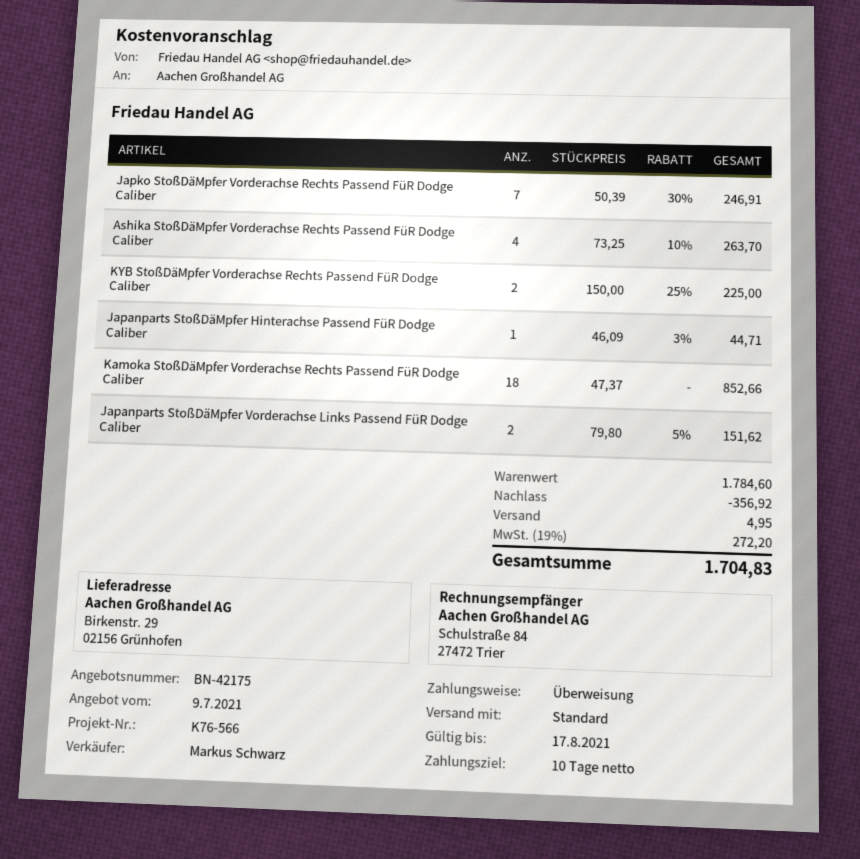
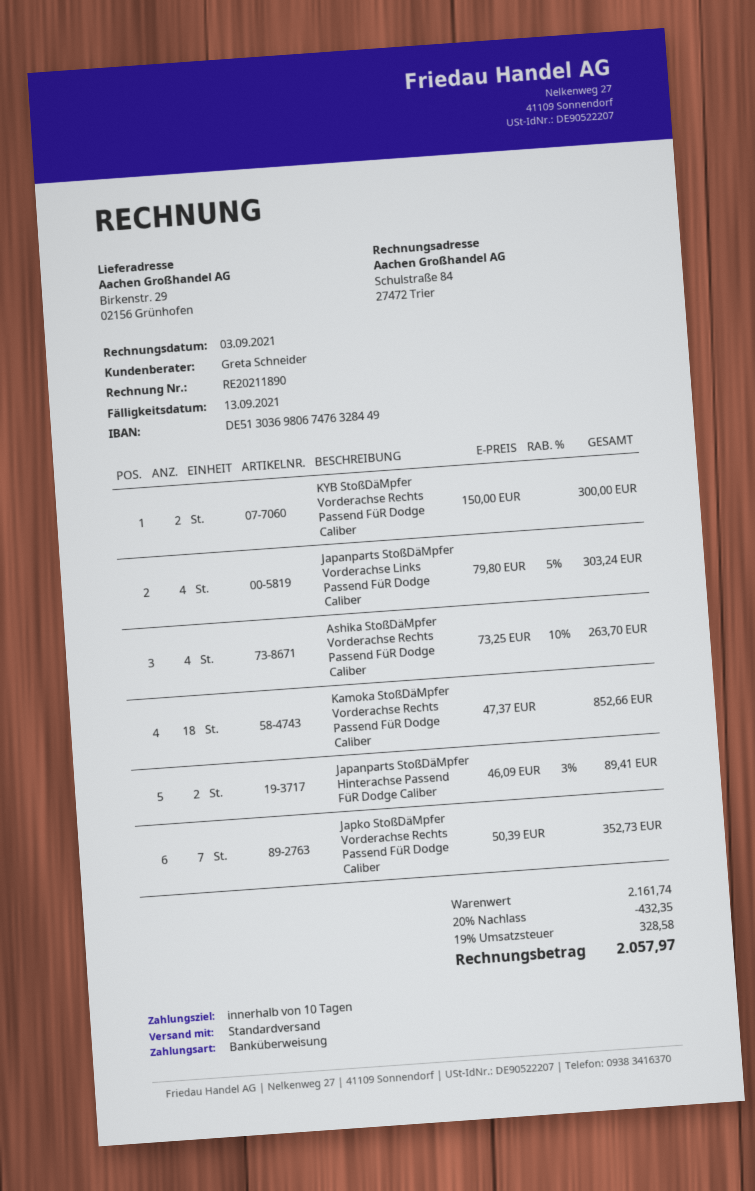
sales rep: Markus Schwarz -> Greta Schneider
Japko StoßDäMpfer Vorderachse Rechts Passend FüR Dodge Caliber: 7 x 50.39 - 30% = 246.91 -> 7 x 50.39 = 352.73
KYB StoßDäMpfer Vorderachse Rechts Passend FüR Dodge Caliber: 2 x 150.00 - 25% = 225.00 -> 2 x 150.00 = 300.00
Japanparts StoßDäMpfer Hinterachse Passend FüR Dodge Caliber: 1 x 46.09 - 3% = 44.71 -> 2 x 46.09 - 3% = 89.41
Japanparts StoßDäMpfer Vorderachse Links Passend FüR Dodge Caliber: 2 x 79.80 - 5% = 151.62 -> 4 x 79.80 - 5% = 303.24
subtotal: 1784.60 -> 2161.74
discount: 356.92 -> 432.35
shipping: 4.95 -> none
tax: 19% = 272.20 -> 19% = 328.58
total: 1704.83 -> 2057.97

